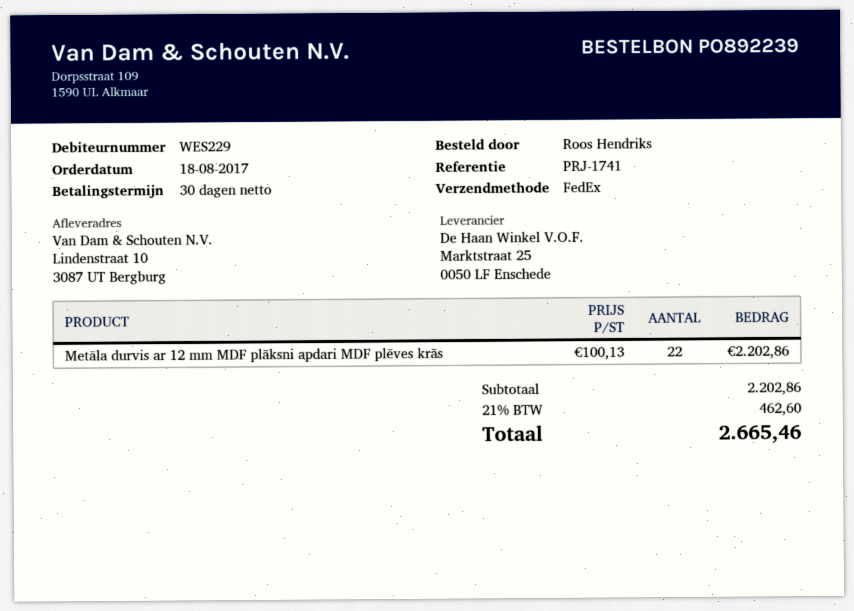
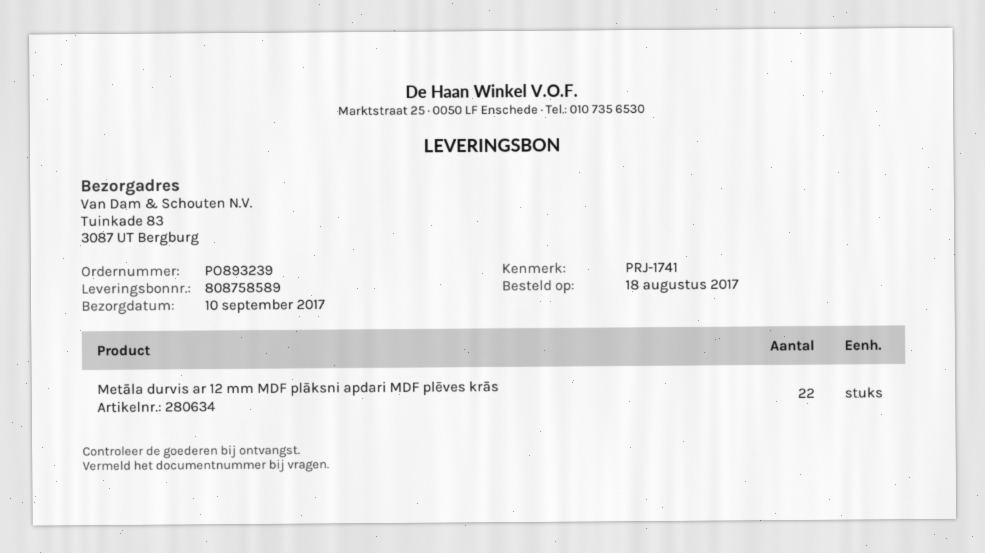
order number: PO892239 -> PO893239
ship to: Lindenstraat 10, 3087 UT Bergburg -> Tuinkade 83, 3087 UT Bergburg

